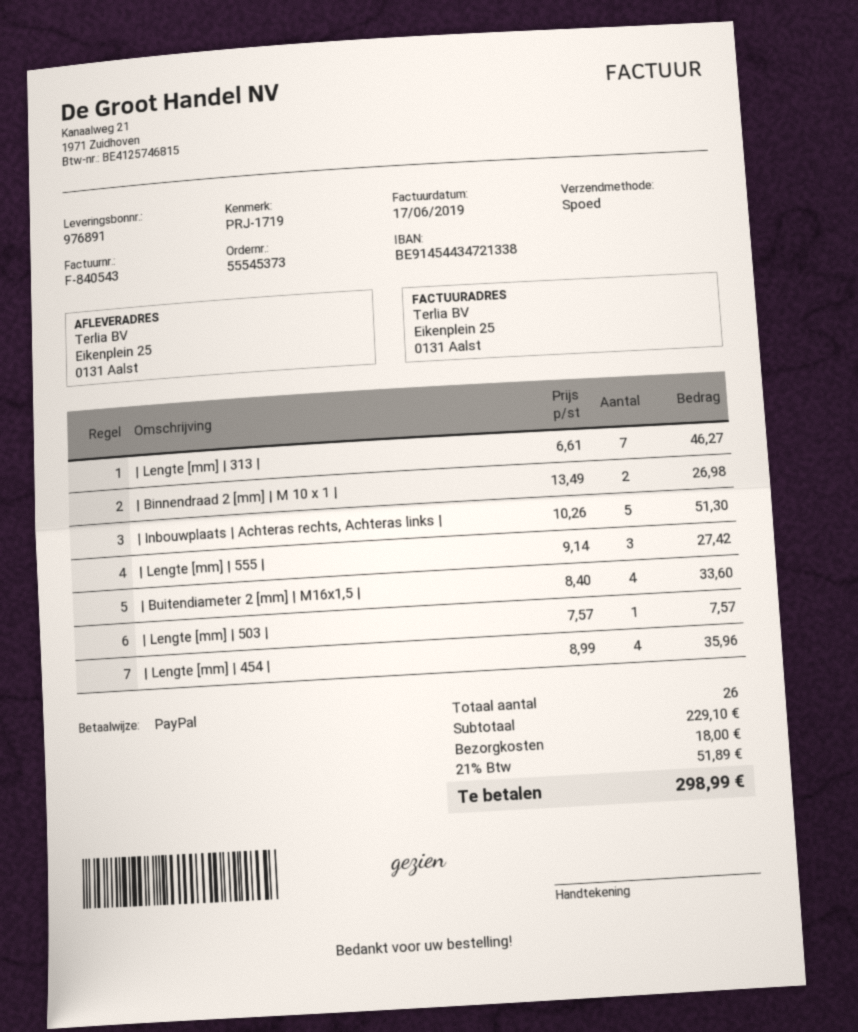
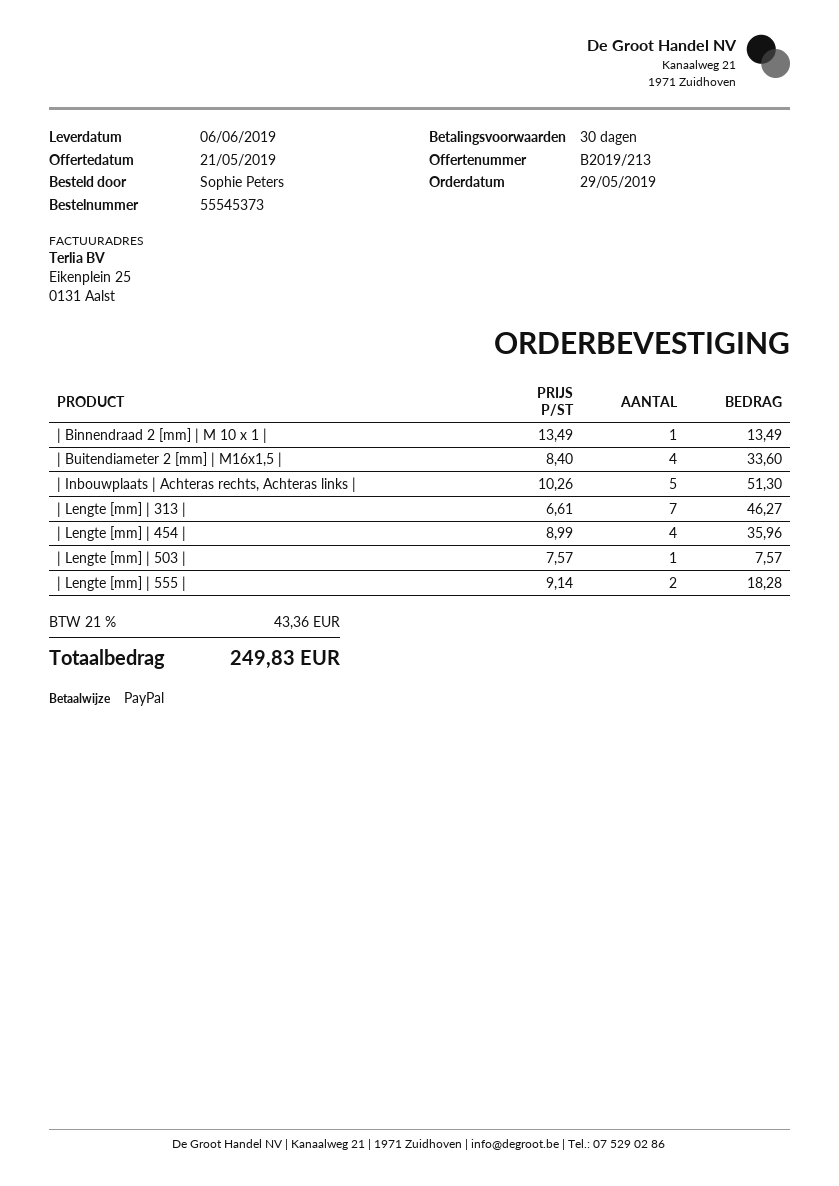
| Binnendraad 2 [mm] | M 10 x 1 |: 2 x 13.49 = 26.98 -> 1 x 13.49 = 13.49
| Lengte [mm] | 555 |: 3 x 9.14 = 27.42 -> 2 x 9.14 = 18.28
shipping: 18.00 -> none
tax: 21% = 51.89 -> 21% = 43.36
total: 298.99 -> 249.83

